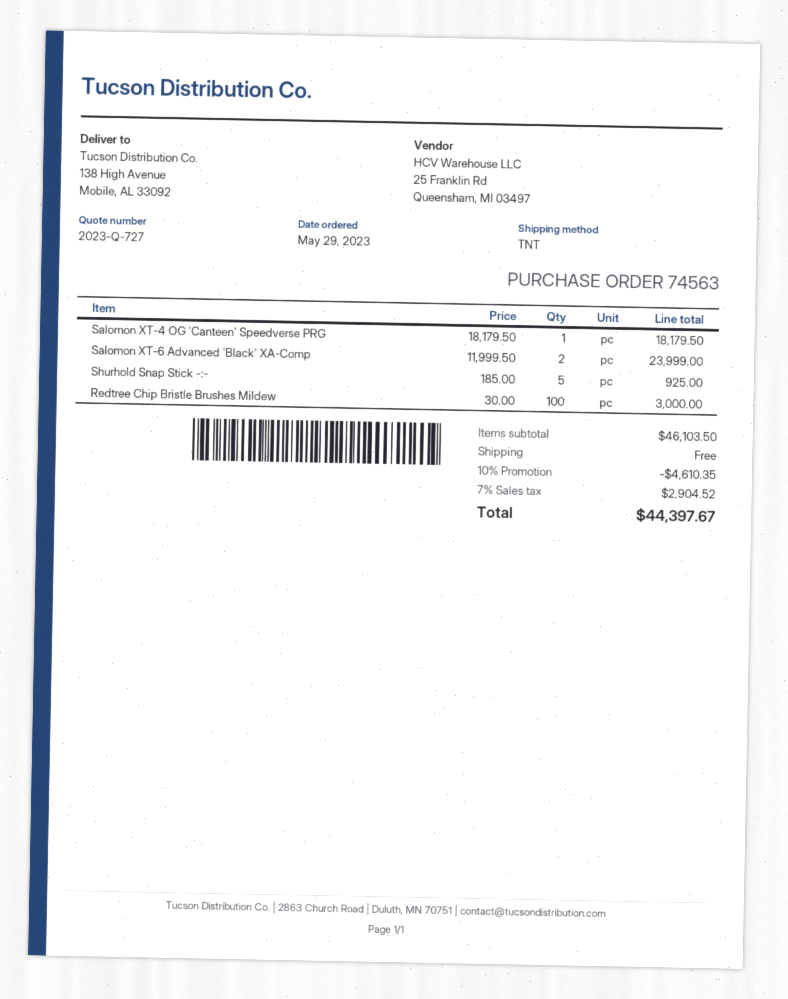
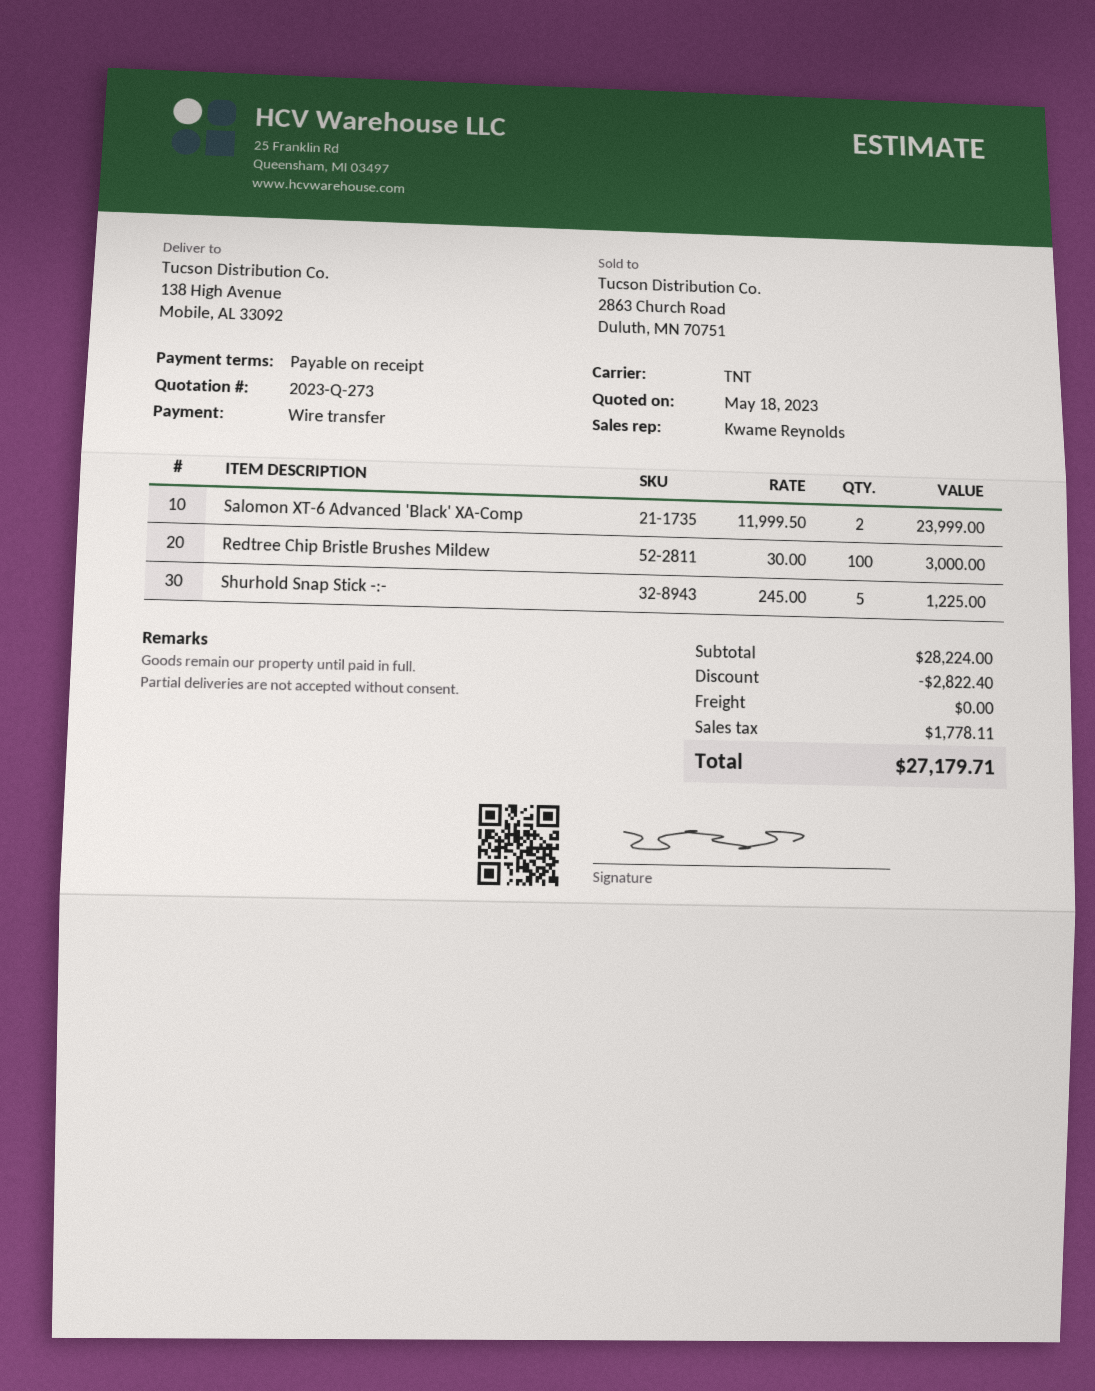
quote number: 2023-Q-727 -> 2023-Q-273
Salomon XT-4 OG 'Canteen' Speedverse PRG: 1 x 18179.50 = 18179.50 -> none
Shurhold Snap Stick -:-: 5 x 185.00 = 925.00 -> 5 x 245.00 = 1225.00
subtotal: 46103.50 -> 28224.00
discount: 4610.35 -> 2822.40
tax: 2904.52 -> 1778.11
total: 44397.67 -> 27179.71

